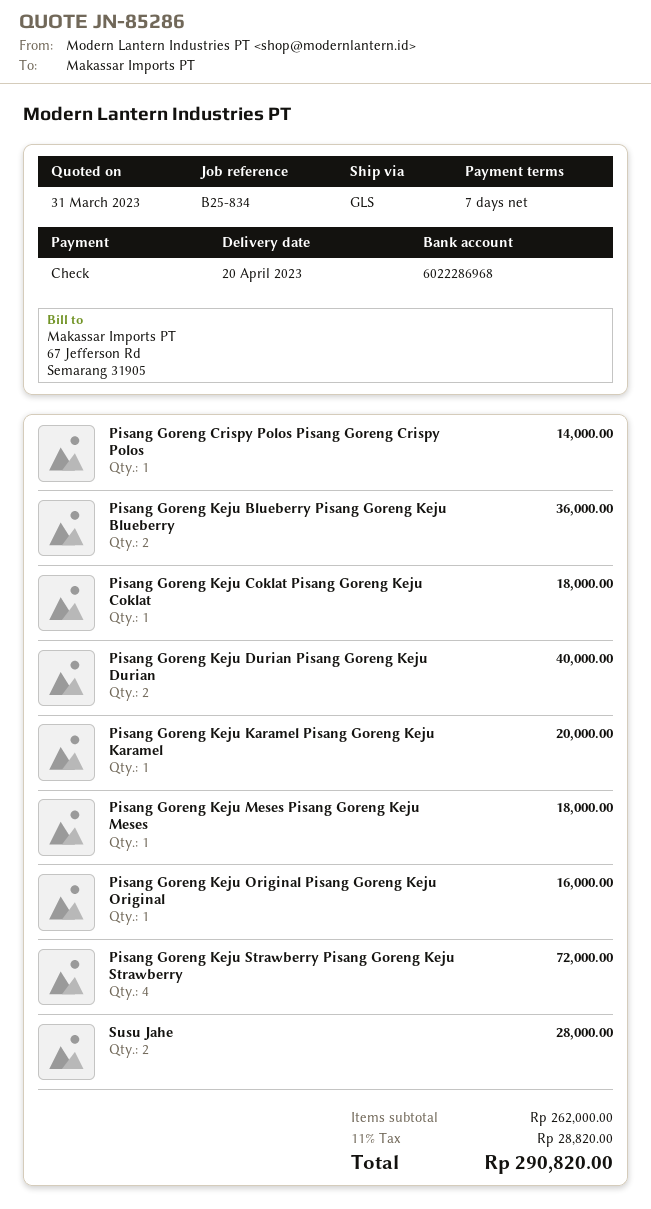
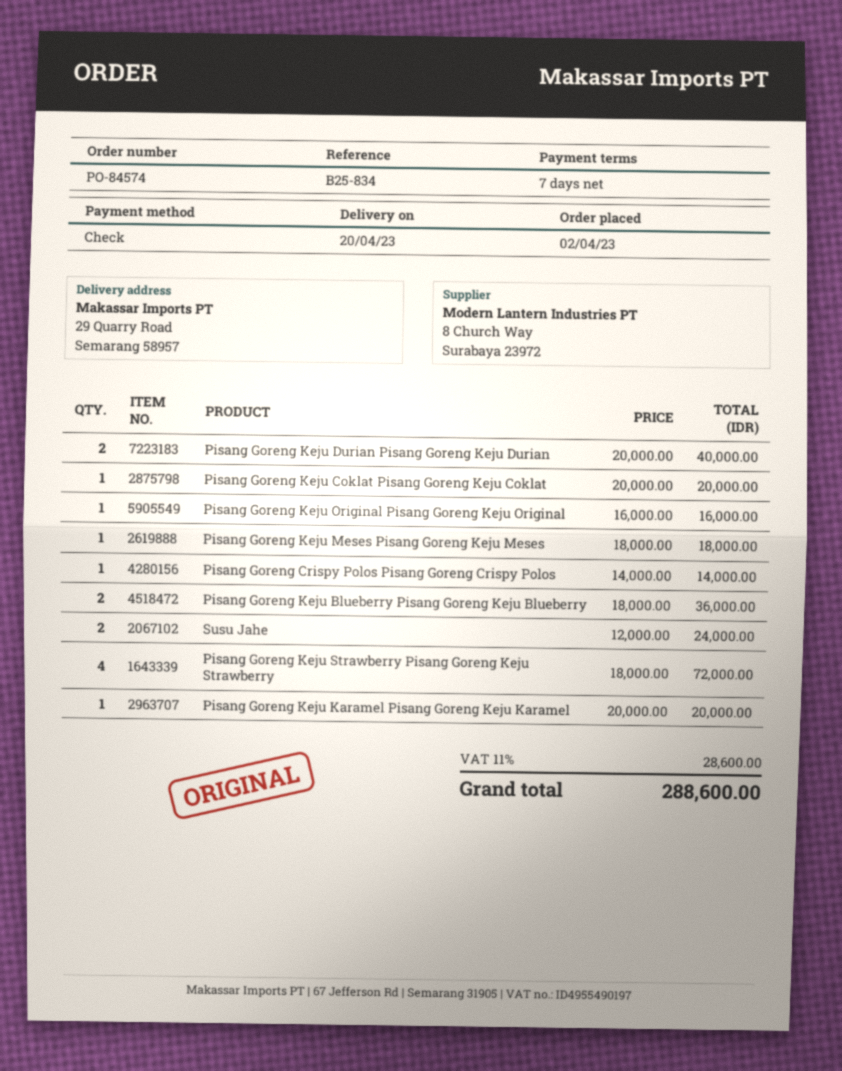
Pisang Goreng Keju Coklat Pisang Goreng Keju Coklat: 1 for 18000.00 -> 1 for 20000.00
Susu Jahe: 2 for 28000.00 -> 2 for 24000.00
tax: 11% = 28820.00 -> 11% = 28600.00
total: 290820.00 -> 288600.00

